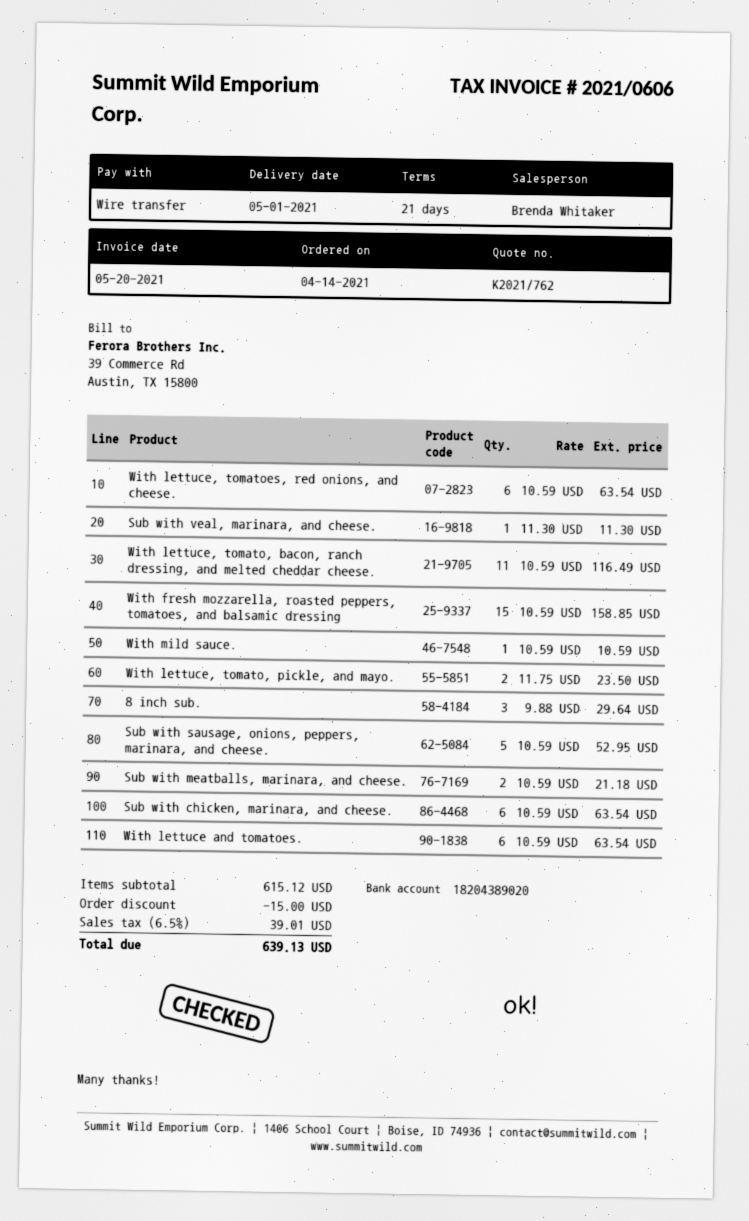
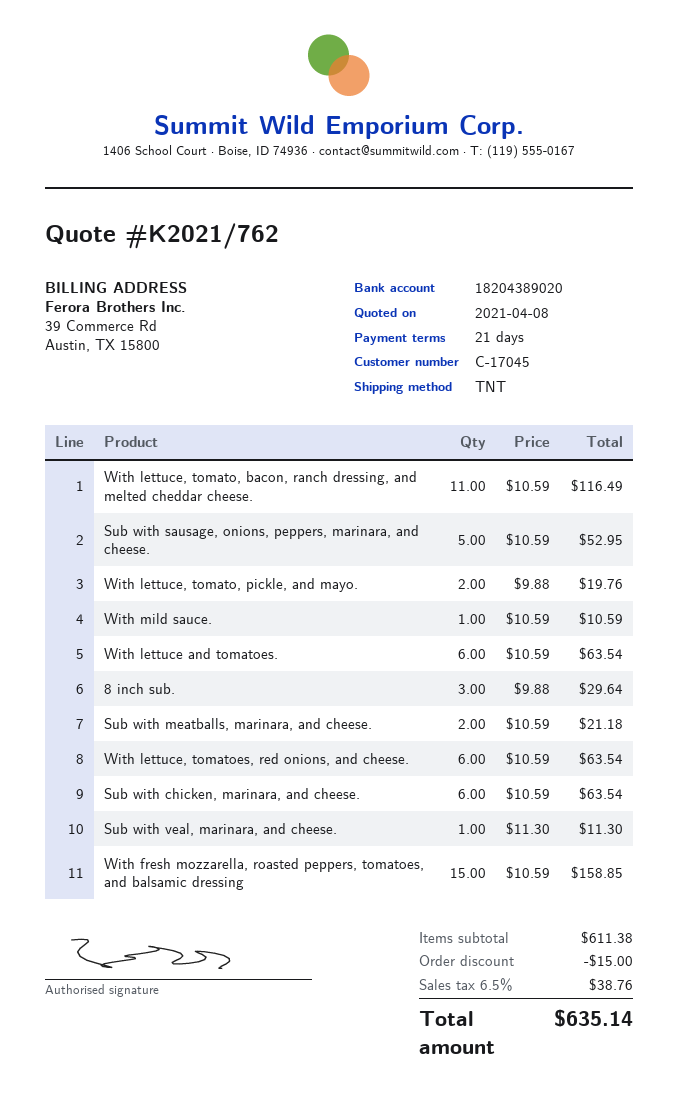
With lettuce, tomato, pickle, and mayo.: 2 x 11.75 = 23.50 -> 2 x 9.88 = 19.76
subtotal: 615.12 -> 611.38
tax: 6.5% = 39.01 -> 6.5% = 38.76
total: 639.13 -> 635.14

